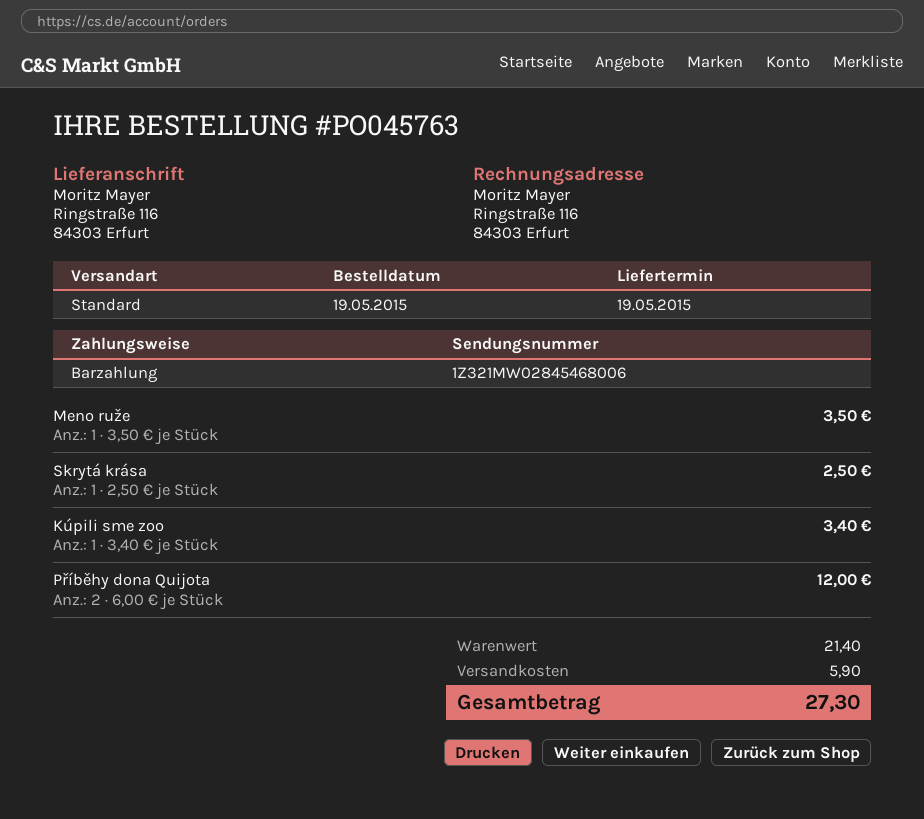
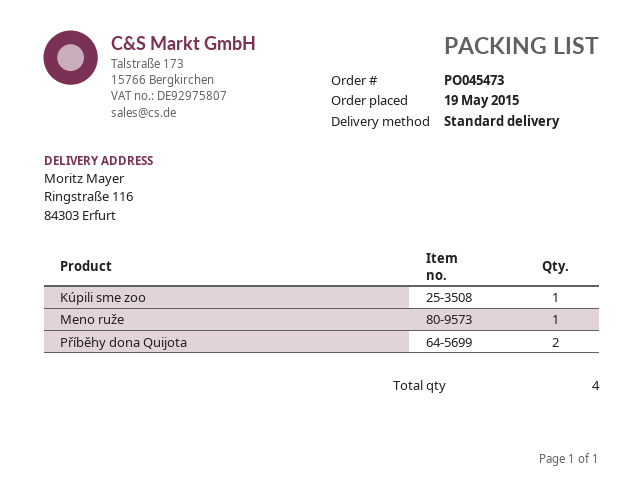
order number: PO045763 -> PO045473
Skrytá krása: 1 -> none

